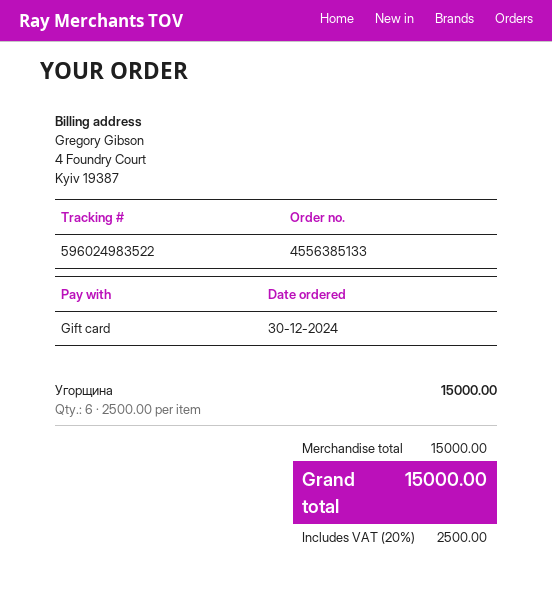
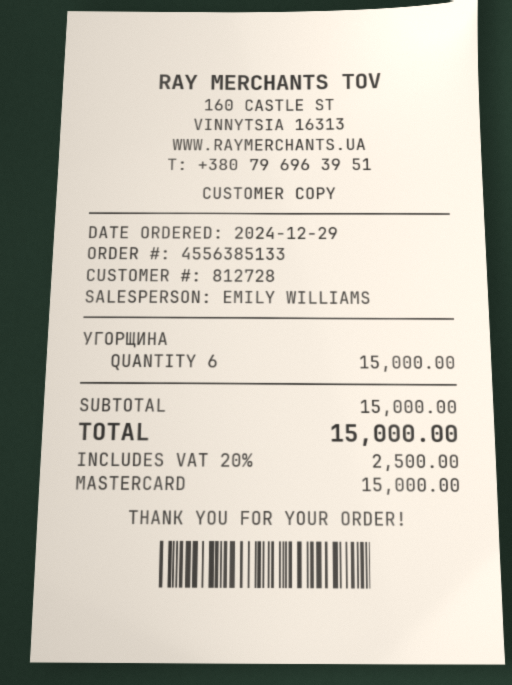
order date: 2024-12-30 -> 2024-12-29
payment method: gift card -> Mastercard

